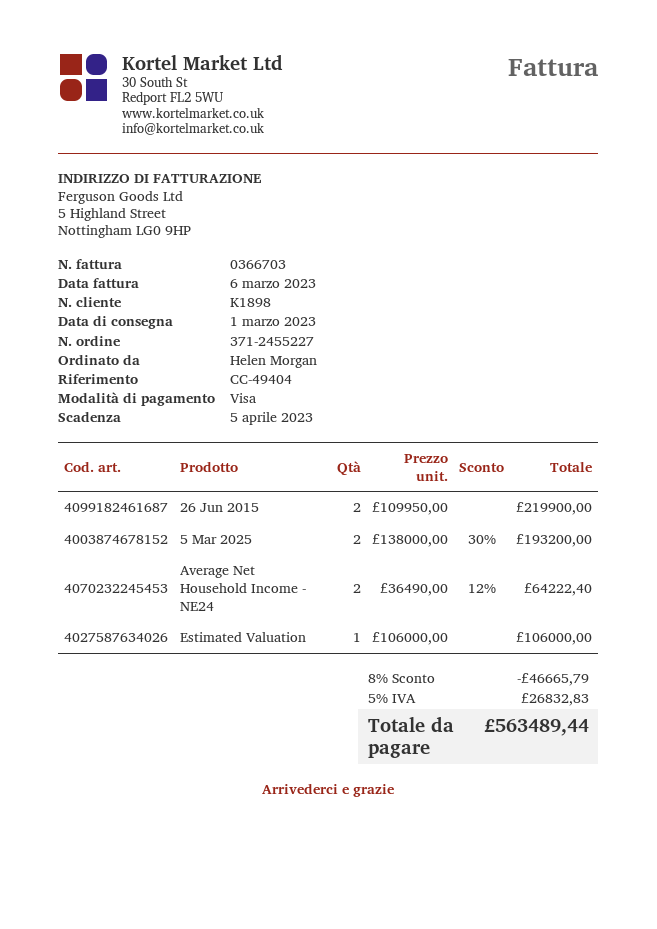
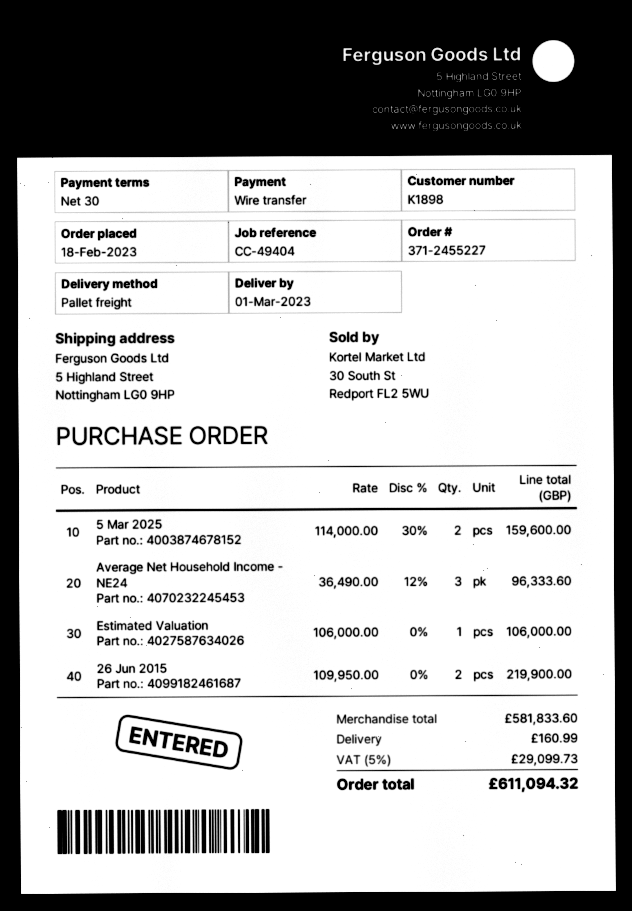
payment method: Visa -> bank transfer
5 Mar 2025: 2 x 138000.00 - 30% = 193200.00 -> 2 x 114000.00 - 30% = 159600.00
Average Net Household Income - NE24: 2 x 36490.00 - 12% = 64222.40 -> 3 x 36490.00 - 12% = 96333.60
discount: 8% = 46665.79 -> none
shipping: none -> 160.99
tax: 5% = 26832.83 -> 5% = 29099.73
total: 563489.44 -> 611094.32

